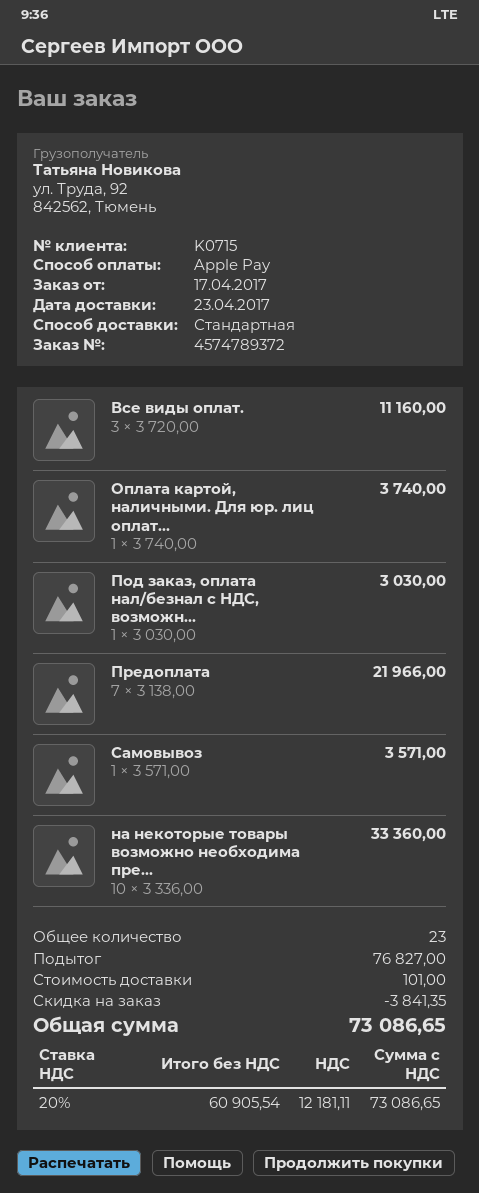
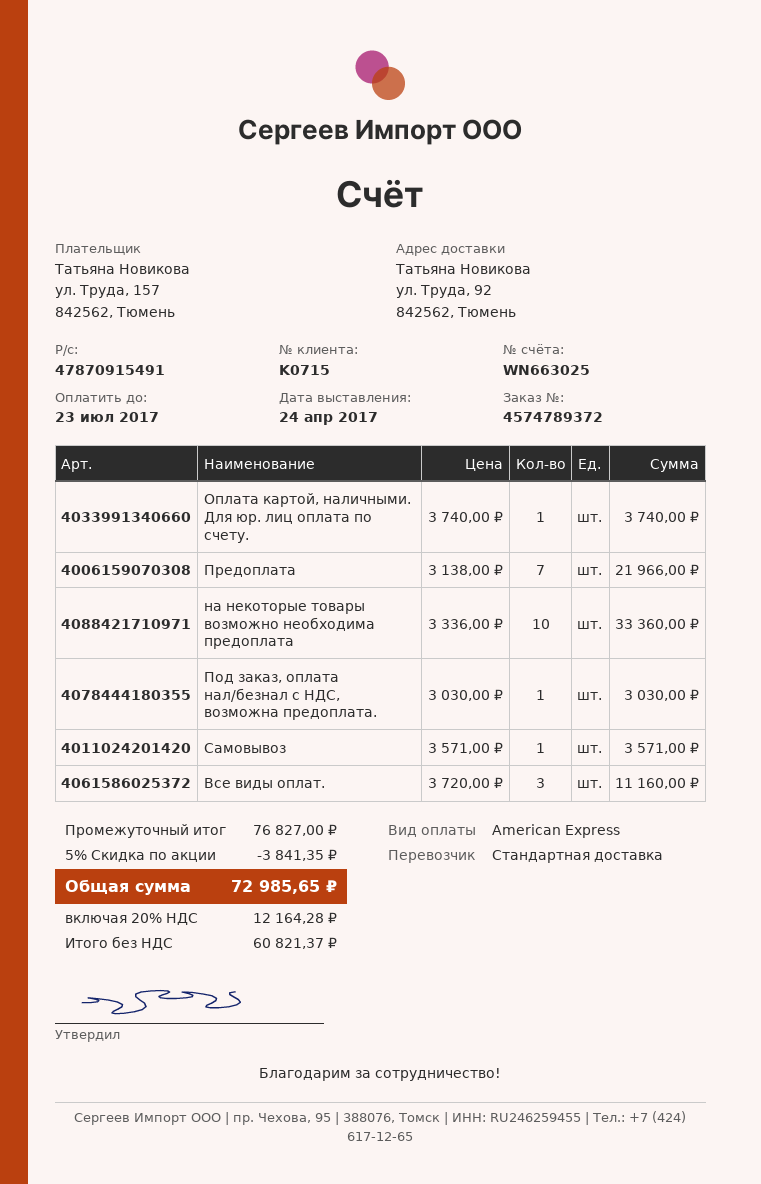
payment method: Apple Pay -> American Express
shipping: 101.00 -> none
net: 60905.54 -> 60821.37
tax: 20% = 12181.11 -> 20% = 12164.28
total: 73086.65 -> 72985.65

